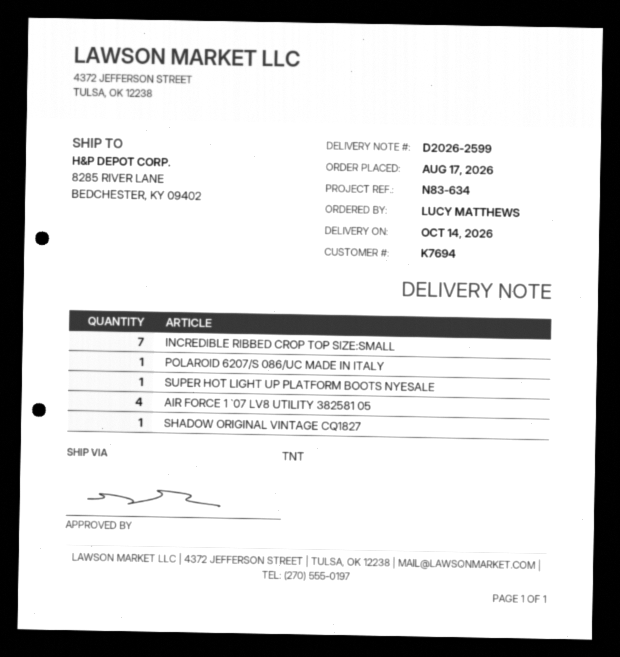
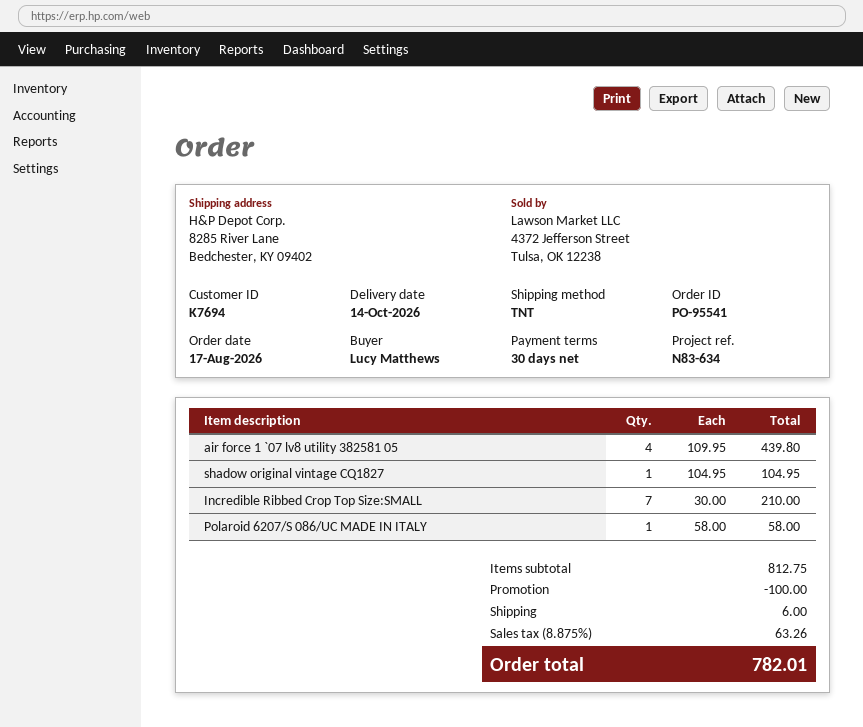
SUPER HOT LIGHT UP PLATFORM BOOTS NYESALE: 1 -> none

